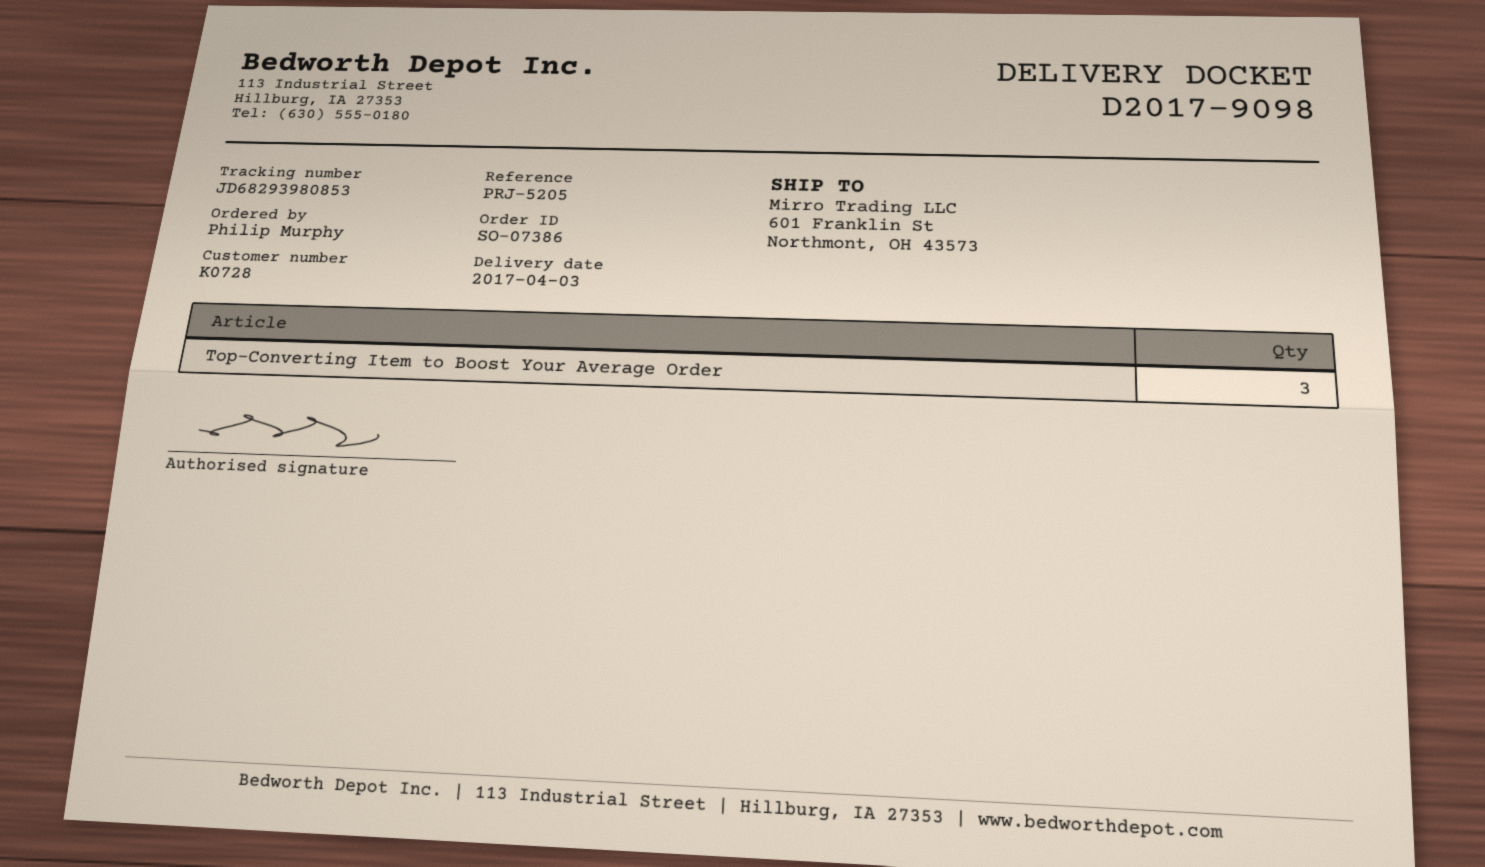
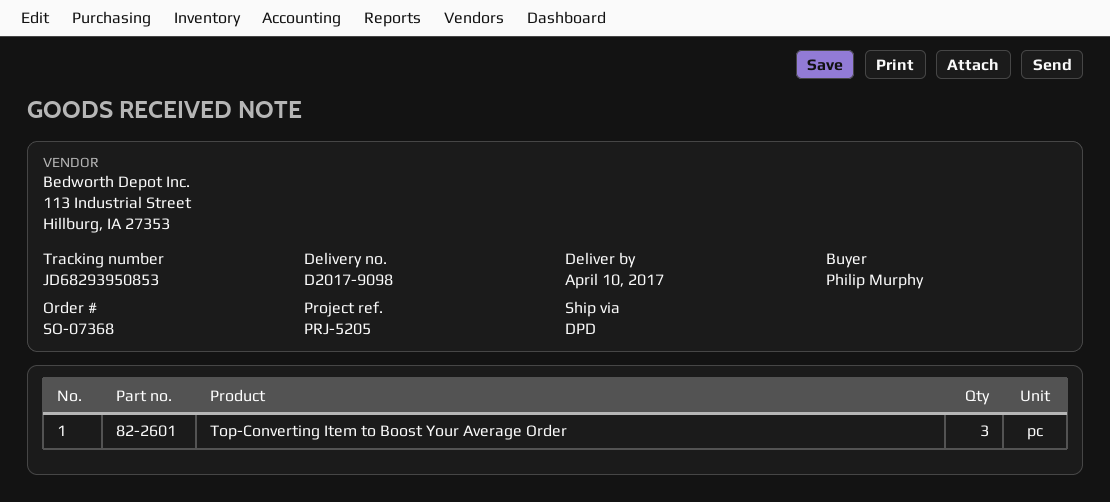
order number: SO-07386 -> SO-07368
delivery date: 2017-04-03 -> 2017-04-10
tracking number: JD68293980853 -> JD68293950853

